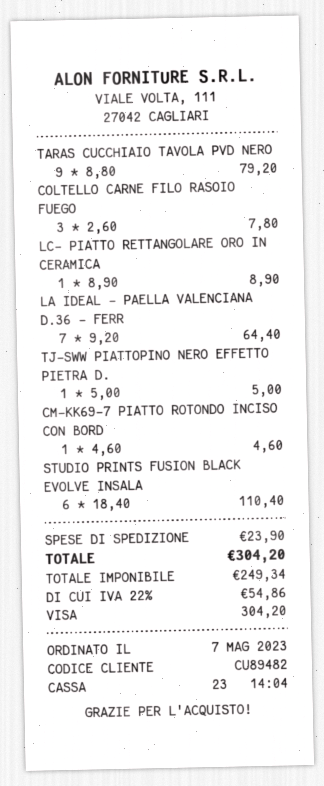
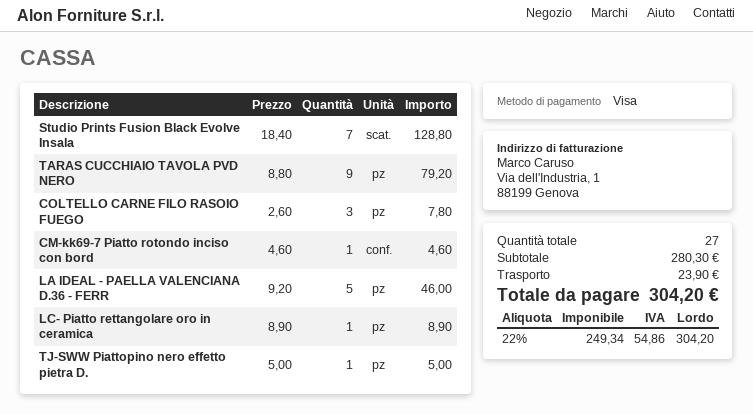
LA IDEAL - PAELLA VALENCIANA D.36 - FERR: 7 x 9.20 = 64.40 -> 5 x 9.20 = 46.00
STUDIO PRINTS FUSION BLACK EVOLVE INSALA: 6 x 18.40 = 110.40 -> 7 x 18.40 = 128.80

